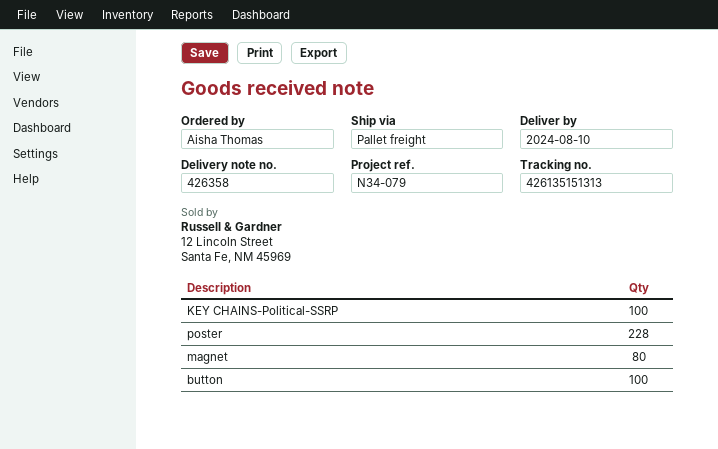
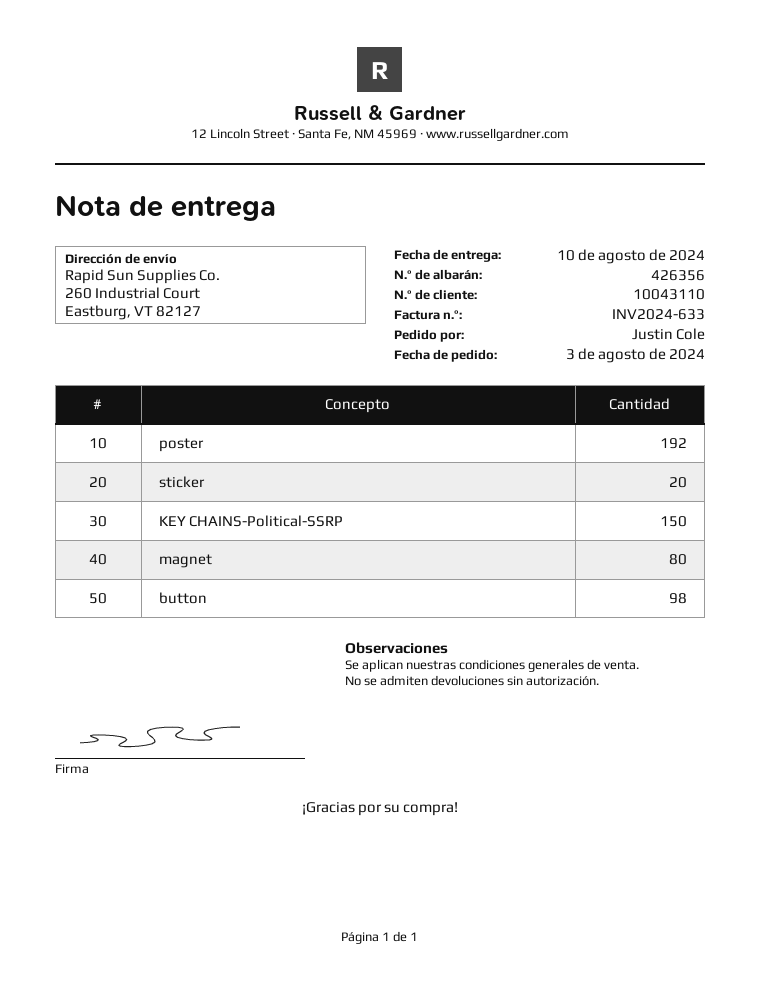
delivery note number: 426358 -> 426356
ordered by: Aisha Thomas -> Justin Cole
KEY CHAINS-Political-SSRP: 100 -> 150
poster: 228 -> 192
button: 100 -> 98
sticker: none -> 20

